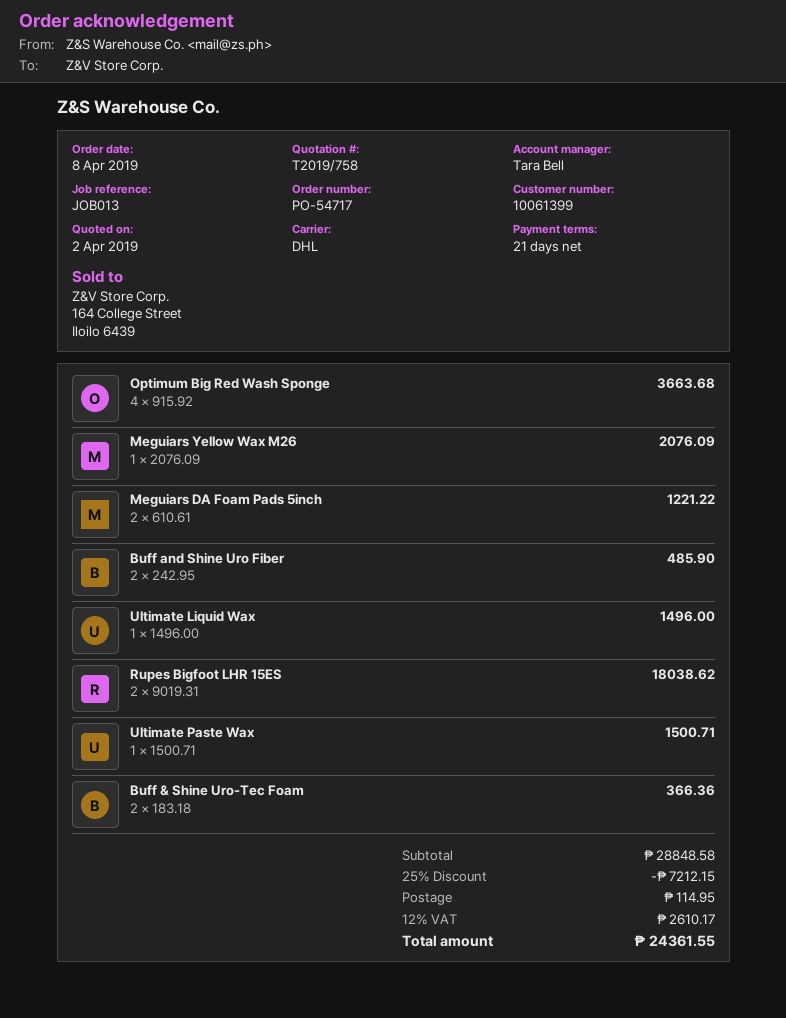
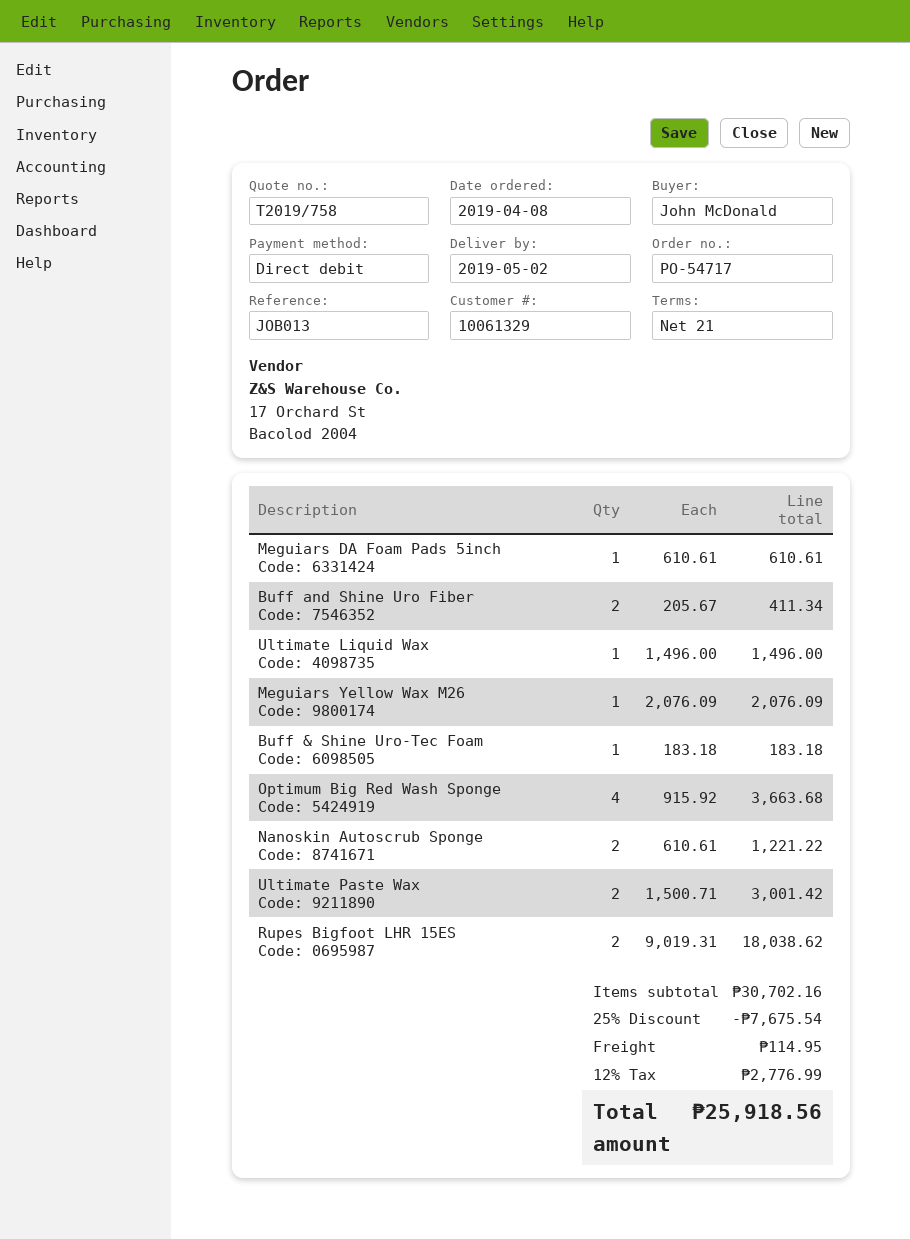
customer number: 10061399 -> 10061329
Meguiars DA Foam Pads 5inch: 2 x 610.61 = 1221.22 -> 1 x 610.61 = 610.61
Buff and Shine Uro Fiber: 2 x 242.95 = 485.90 -> 2 x 205.67 = 411.34
Ultimate Paste Wax: 1 x 1500.71 = 1500.71 -> 2 x 1500.71 = 3001.42
Buff & Shine Uro-Tec Foam: 2 x 183.18 = 366.36 -> 1 x 183.18 = 183.18
Nanoskin Autoscrub Sponge: none -> 2 x 610.61 = 1221.22
subtotal: 28848.58 -> 30702.16
discount: 25% = 7212.15 -> 25% = 7675.54
tax: 12% = 2610.17 -> 12% = 2776.99
total: 24361.55 -> 25918.56

